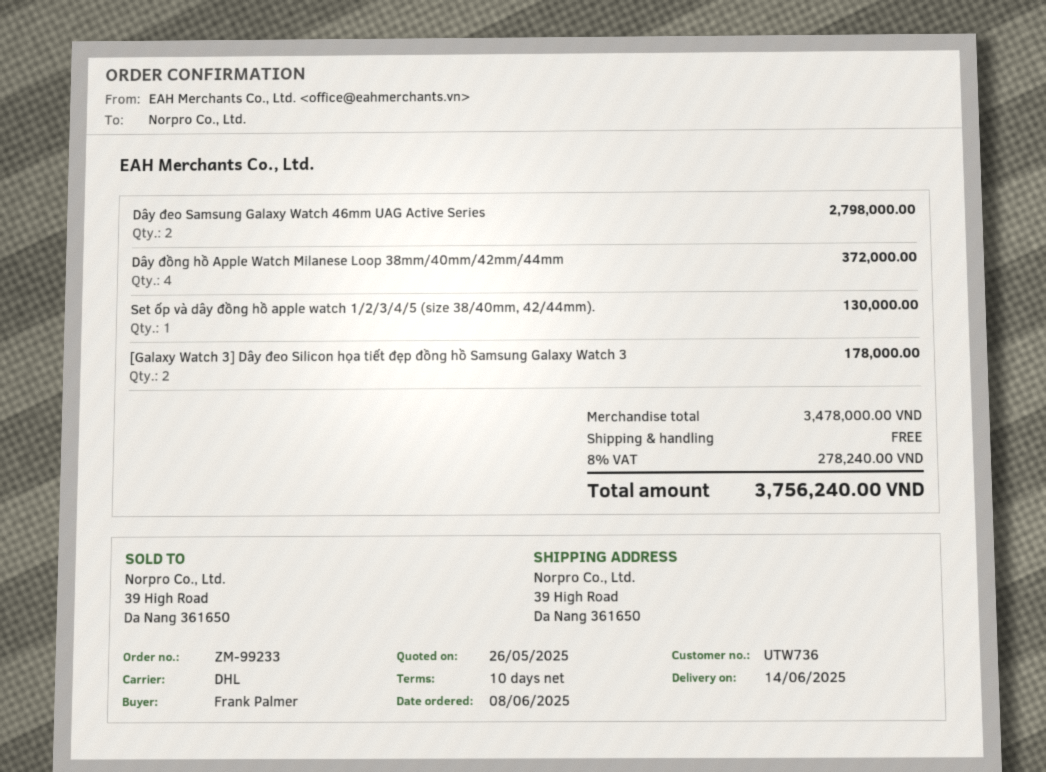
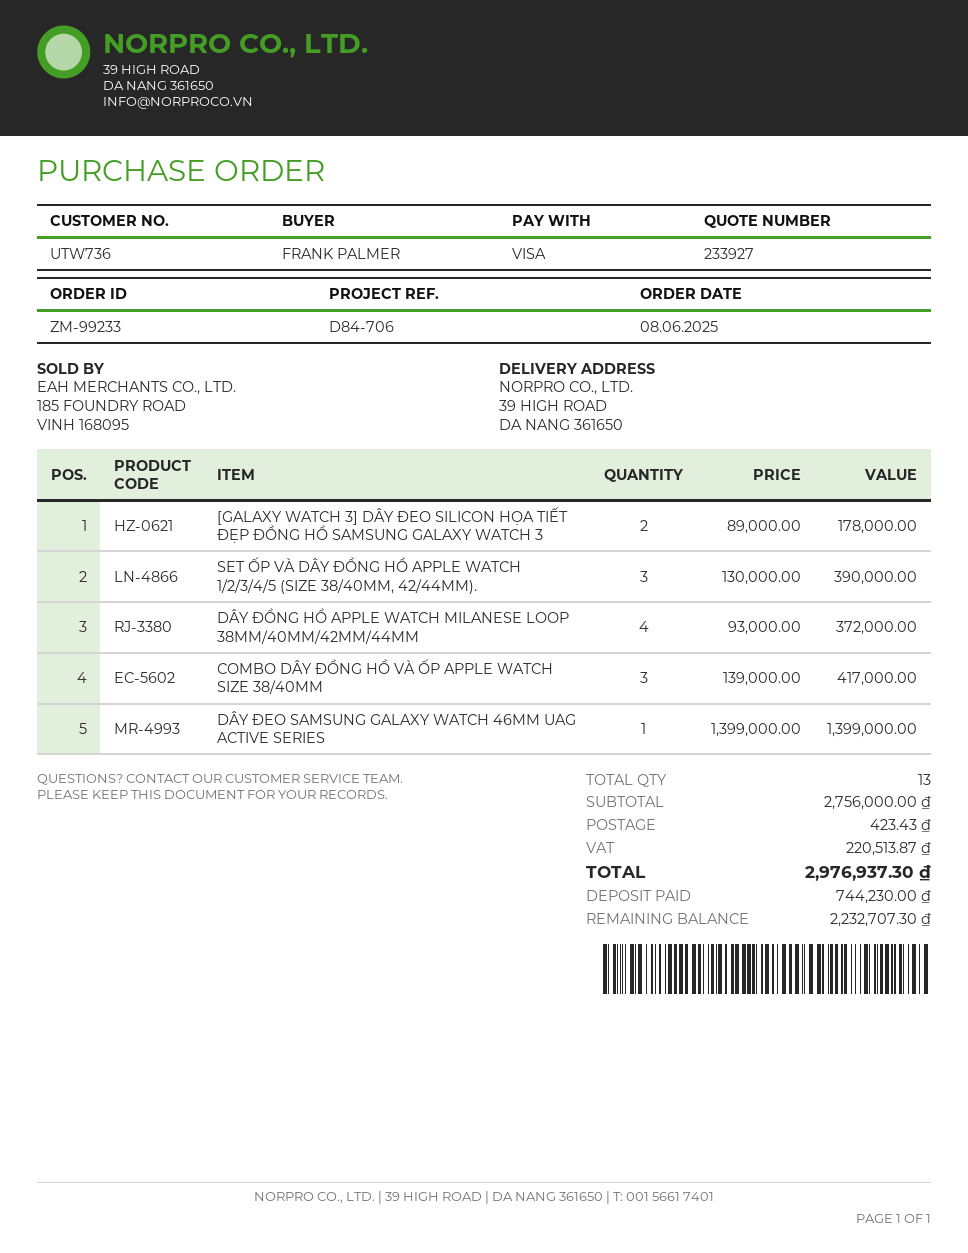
Dây đeo Samsung Galaxy Watch 46mm UAG Active Series: 2 for 2798000.00 -> 1 for 1399000.00
Set ốp và dây đồng hồ apple watch 1/2/3/4/5 (size 38/40mm, 42/44mm).: 1 for 130000.00 -> 3 for 390000.00
COMBO DÂY ĐỒNG HỒ VÀ ỐP APPLE WATCH SIZE 38/40MM: none -> 3 for 417000.00
subtotal: 3478000.00 -> 2756000.00
shipping: 0.00 -> 423.43
tax: 278240.00 -> 220513.87
total: 3756240.00 -> 2976937.30

